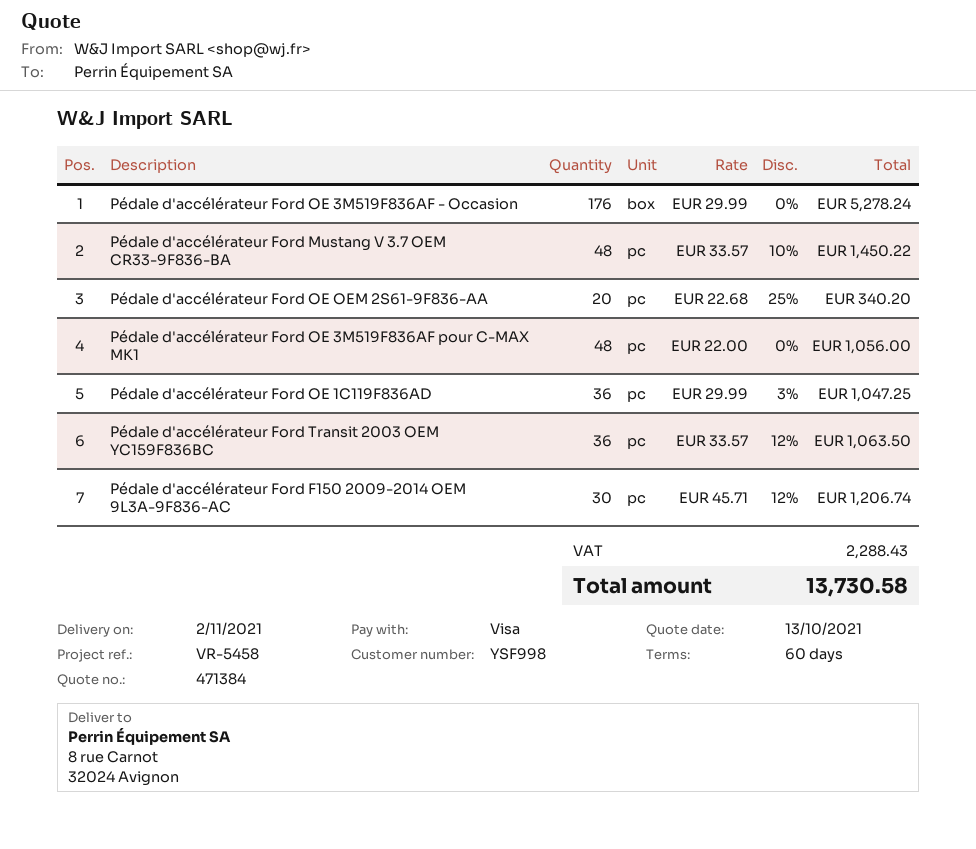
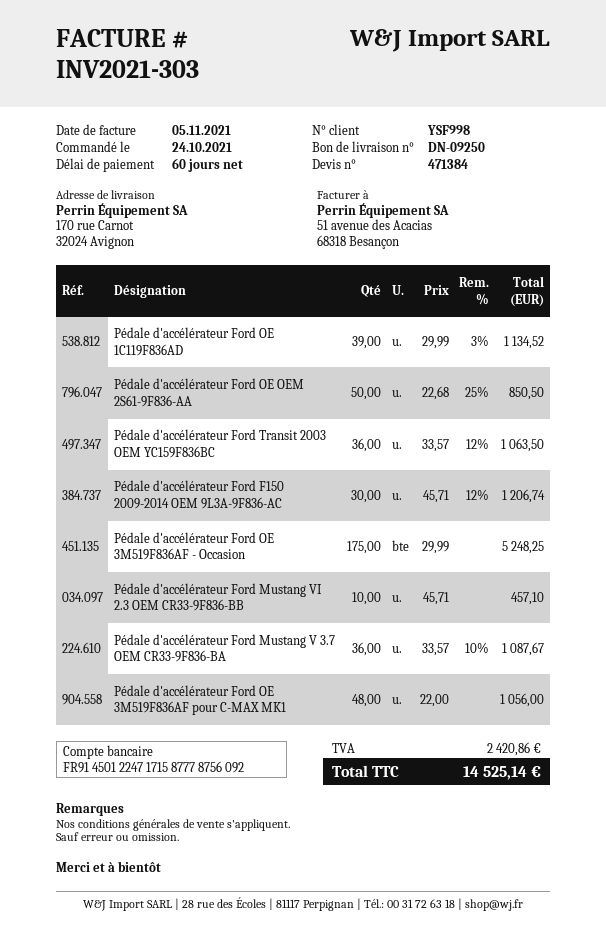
ship to: 8 rue Carnot, 32024 Avignon -> 170 rue Carnot, 32024 Avignon
Pédale d'accélérateur Ford OE 3M519F836AF - Occasion: 176 x 29.99 = 5278.24 -> 175 x 29.99 = 5248.25
Pédale d'accélérateur Ford Mustang V 3.7 OEM CR33-9F836-BA: 48 x 33.57 - 10% = 1450.22 -> 36 x 33.57 - 10% = 1087.67
Pédale d'accélérateur Ford OE OEM 2S61-9F836-AA: 20 x 22.68 - 25% = 340.20 -> 50 x 22.68 - 25% = 850.50
Pédale d'accélérateur Ford OE 1C119F836AD: 36 x 29.99 - 3% = 1047.25 -> 39 x 29.99 - 3% = 1134.52
Pédale d'accélérateur Ford Mustang VI 2.3 OEM CR33-9F836-BB: none -> 10 x 45.71 = 457.10
tax: 2288.43 -> 2420.86
total: 13730.58 -> 14525.14

